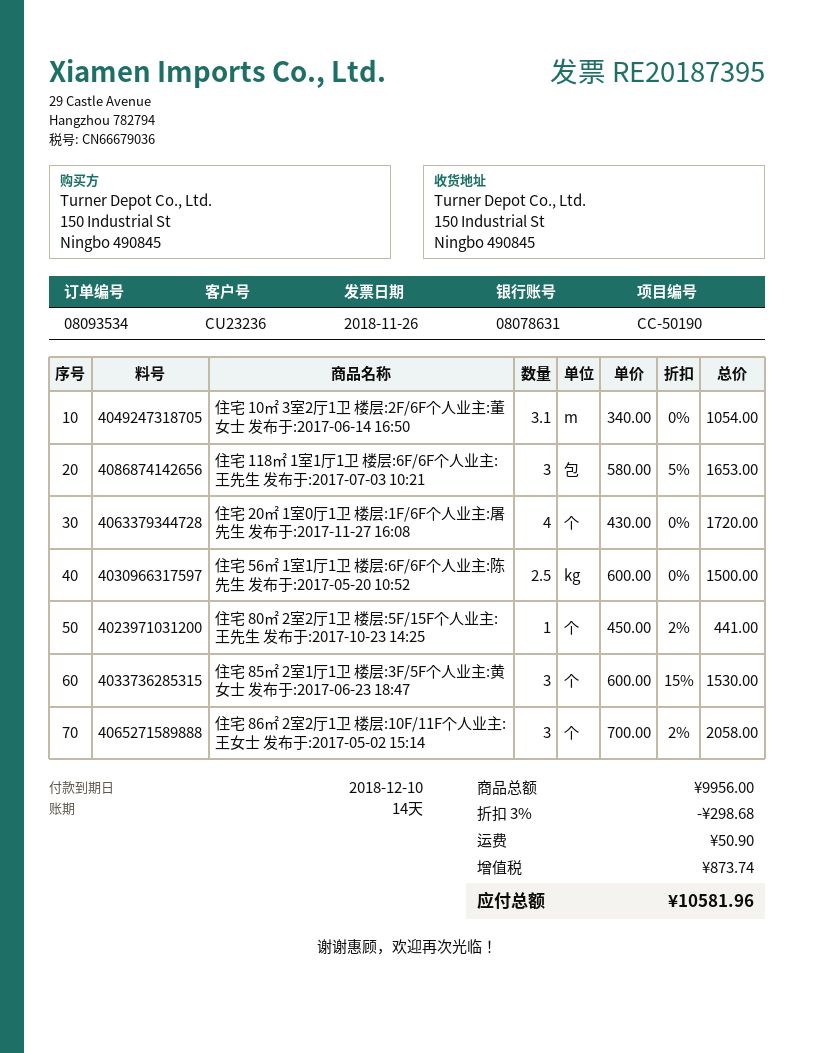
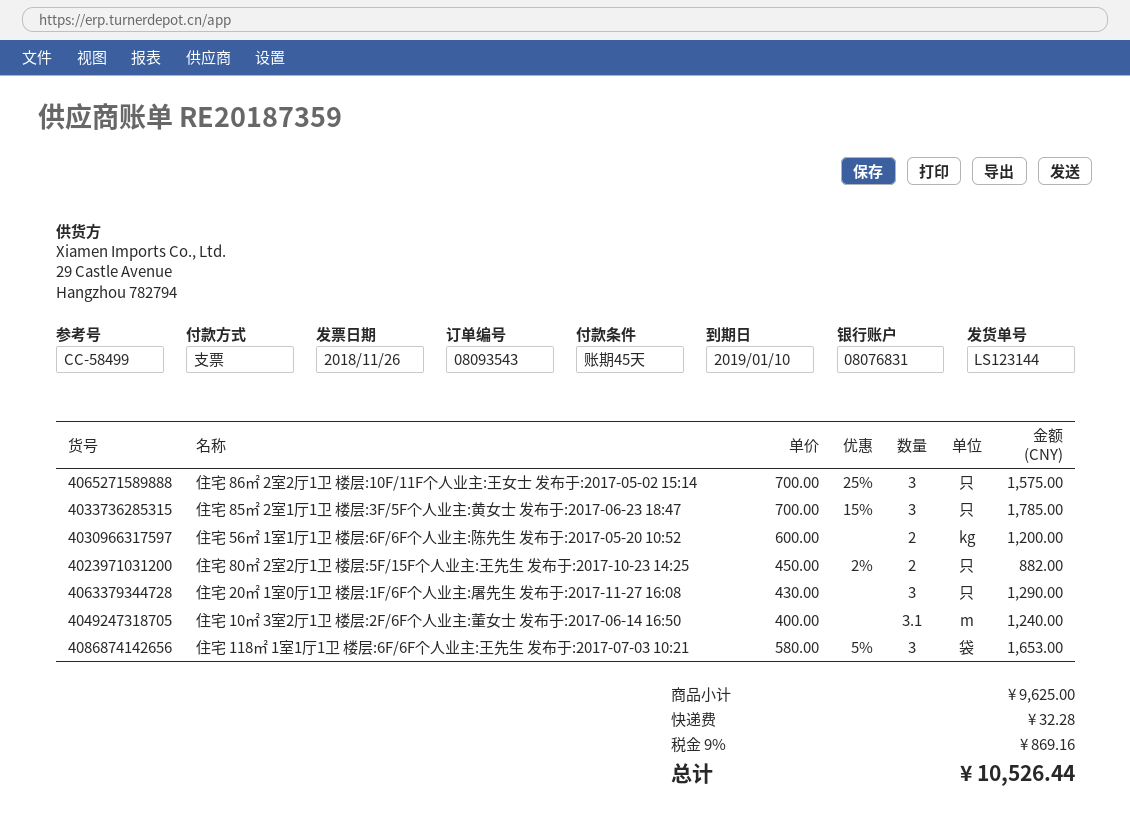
order number: 08093534 -> 08093543
invoice number: RE20187395 -> RE20187359
payment terms: 14 days -> 45 days
due date: 2018-12-10 -> 2019-01-10
reference: CC-50190 -> CC-58499
bank account: 08078631 -> 08076831
住宅 10㎡ 3室2厅1卫 楼层:2F/6F个人业主:董女士 发布于:2017-06-14 16:50: 3.1 x 340.00 = 1054.00 -> 3.1 x 400.00 = 1240.00
住宅 20㎡ 1室0厅1卫 楼层:1F/6F个人业主:屠先生 发布于:2017-11-27 16:08: 4 x 430.00 = 1720.00 -> 3 x 430.00 = 1290.00
住宅 56㎡ 1室1厅1卫 楼层:6F/6F个人业主:陈先生 发布于:2017-05-20 10:52: 2.5 x 600.00 = 1500.00 -> 2 x 600.00 = 1200.00
住宅 80㎡ 2室2厅1卫 楼层:5F/15F个人业主:王先生 发布于:2017-10-23 14:25: 1 x 450.00 - 2% = 441.00 -> 2 x 450.00 - 2% = 882.00
住宅 85㎡ 2室1厅1卫 楼层:3F/5F个人业主:黄女士 发布于:2017-06-23 18:47: 3 x 600.00 - 15% = 1530.00 -> 3 x 700.00 - 15% = 1785.00
住宅 86㎡ 2室2厅1卫 楼层:10F/11F个人业主:王女士 发布于:2017-05-02 15:14: 3 x 700.00 - 2% = 2058.00 -> 3 x 700.00 - 25% = 1575.00
subtotal: 9956.00 -> 9625.00
discount: 3% = 298.68 -> none
shipping: 50.90 -> 32.28
tax: 873.74 -> 869.16
total: 10581.96 -> 10526.44

